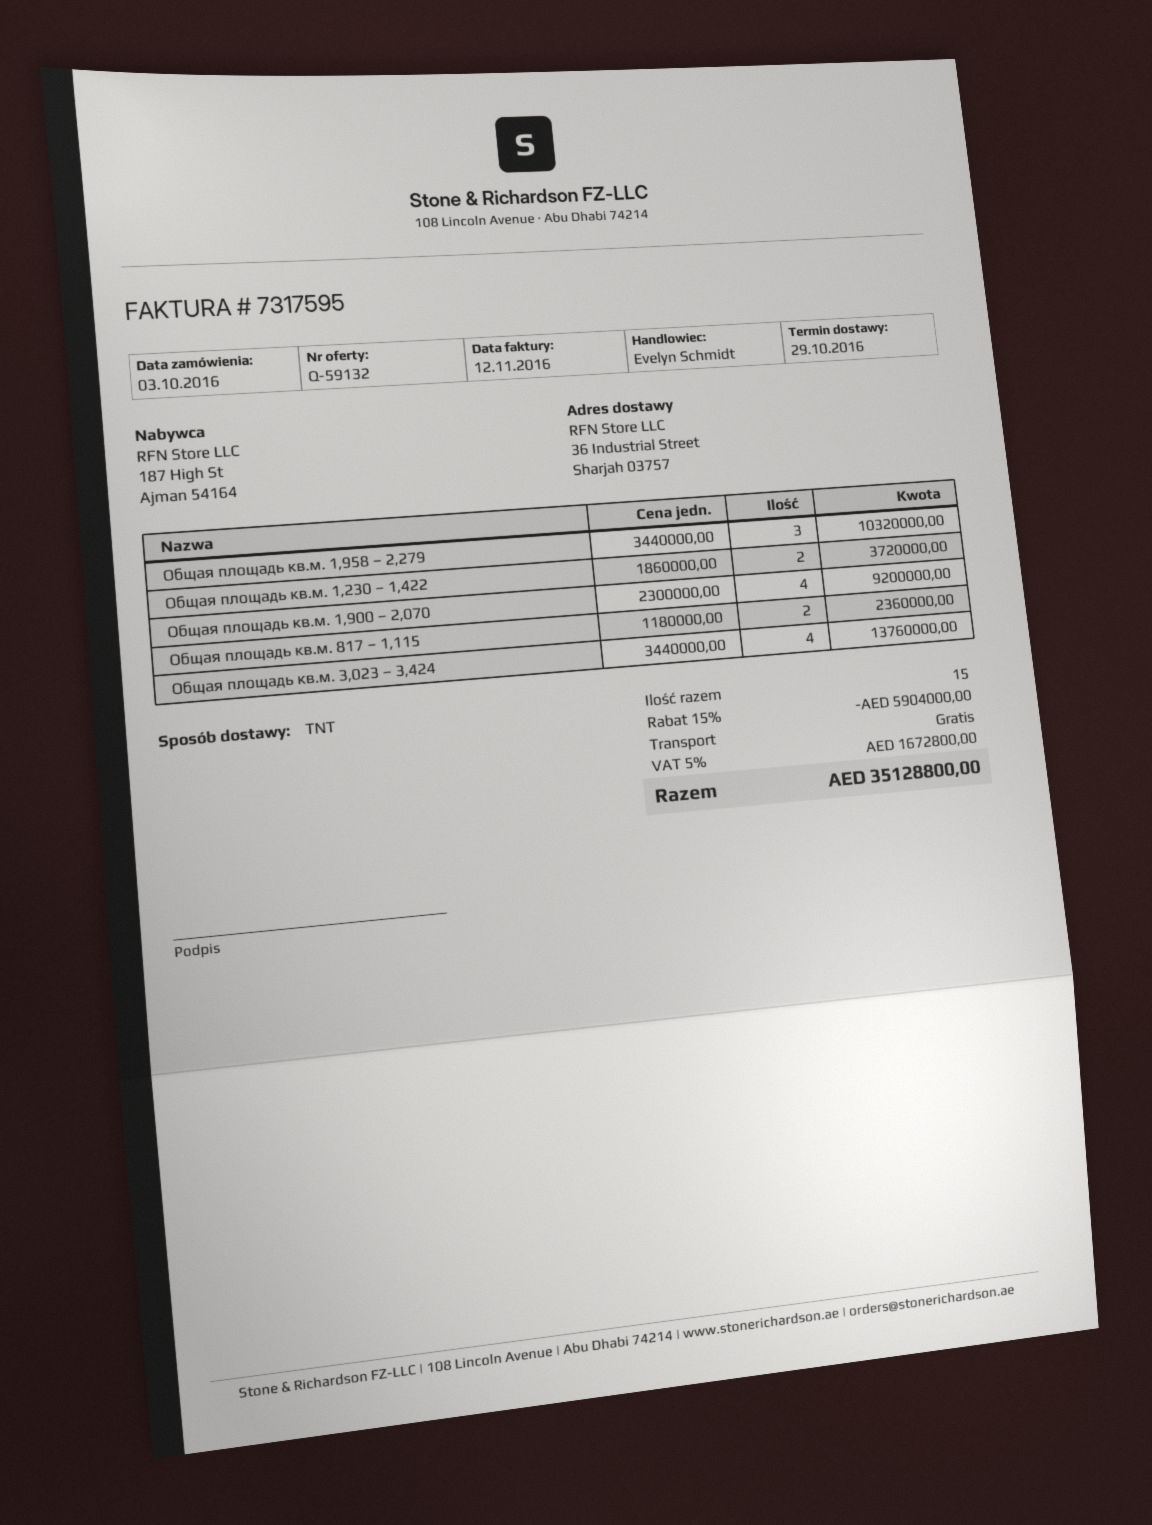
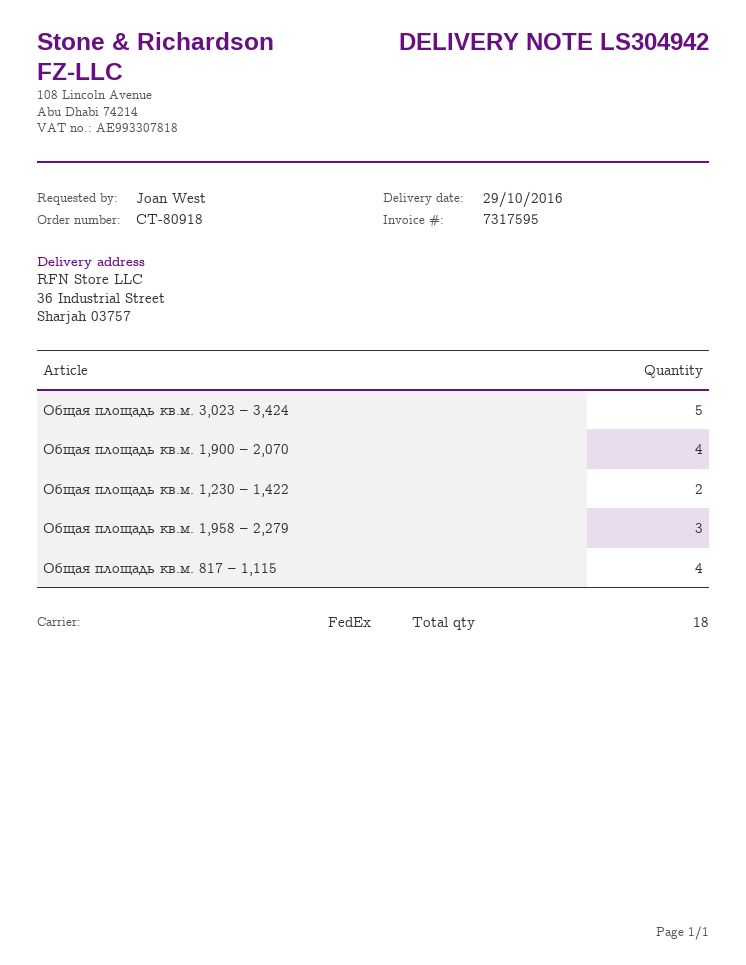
shipping method: TNT -> FedEx
Общая площадь кв.м. 817 – 1,115: 2 -> 4
Общая площадь кв.м. 3,023 – 3,424: 4 -> 5
total quantity: 15 -> 18

